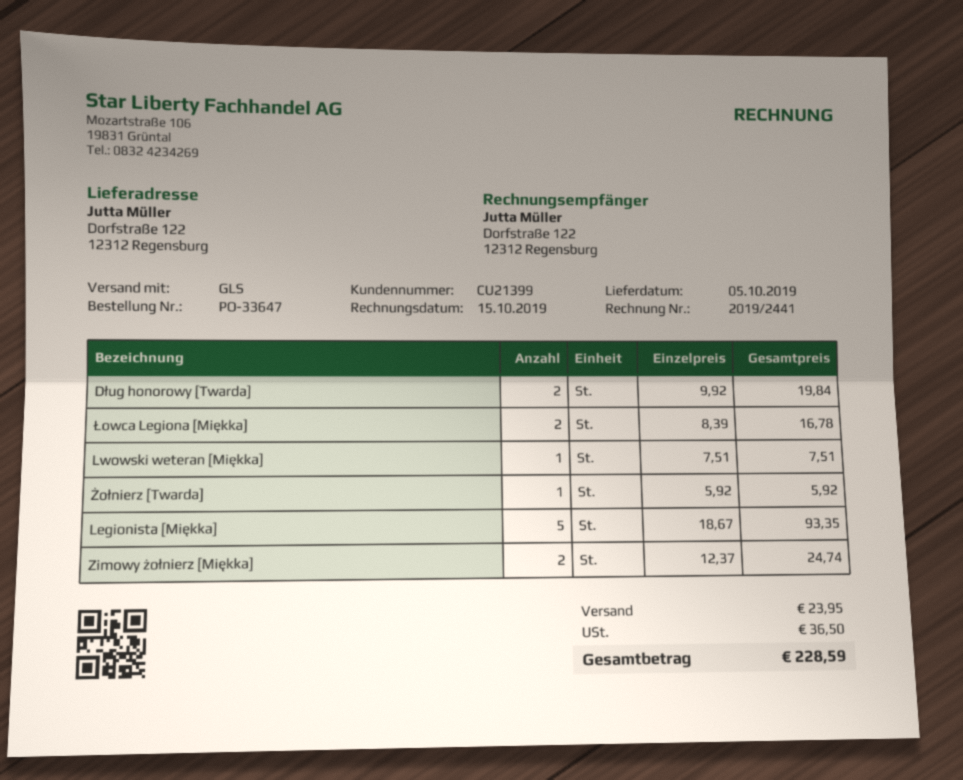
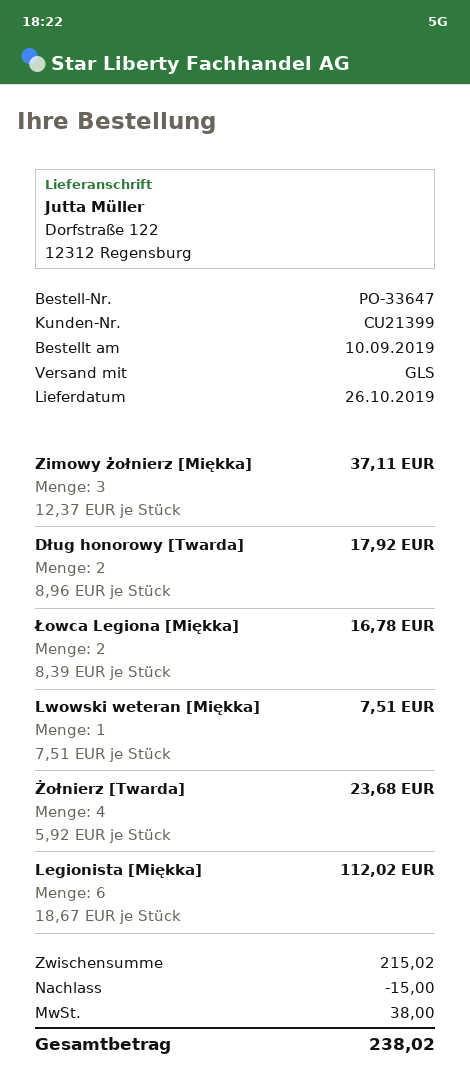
delivery date: 2019-10-05 -> 2019-10-26
Dług honorowy [Twarda]: 2 x 9.92 = 19.84 -> 2 x 8.96 = 17.92
Żołnierz [Twarda]: 1 x 5.92 = 5.92 -> 4 x 5.92 = 23.68
Legionista [Miękka]: 5 x 18.67 = 93.35 -> 6 x 18.67 = 112.02
Zimowy żołnierz [Miękka]: 2 x 12.37 = 24.74 -> 3 x 12.37 = 37.11
discount: none -> 15.00
shipping: 23.95 -> none
tax: 36.50 -> 38.00
total: 228.59 -> 238.02

